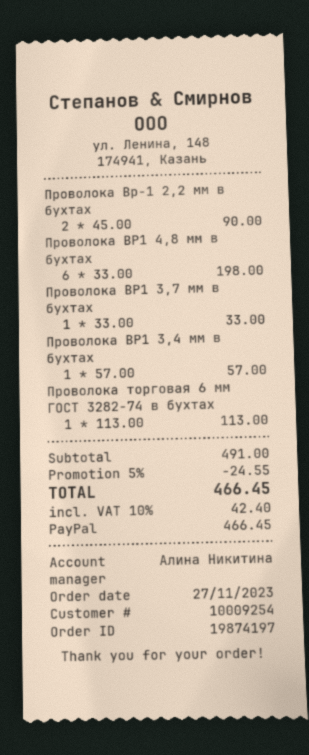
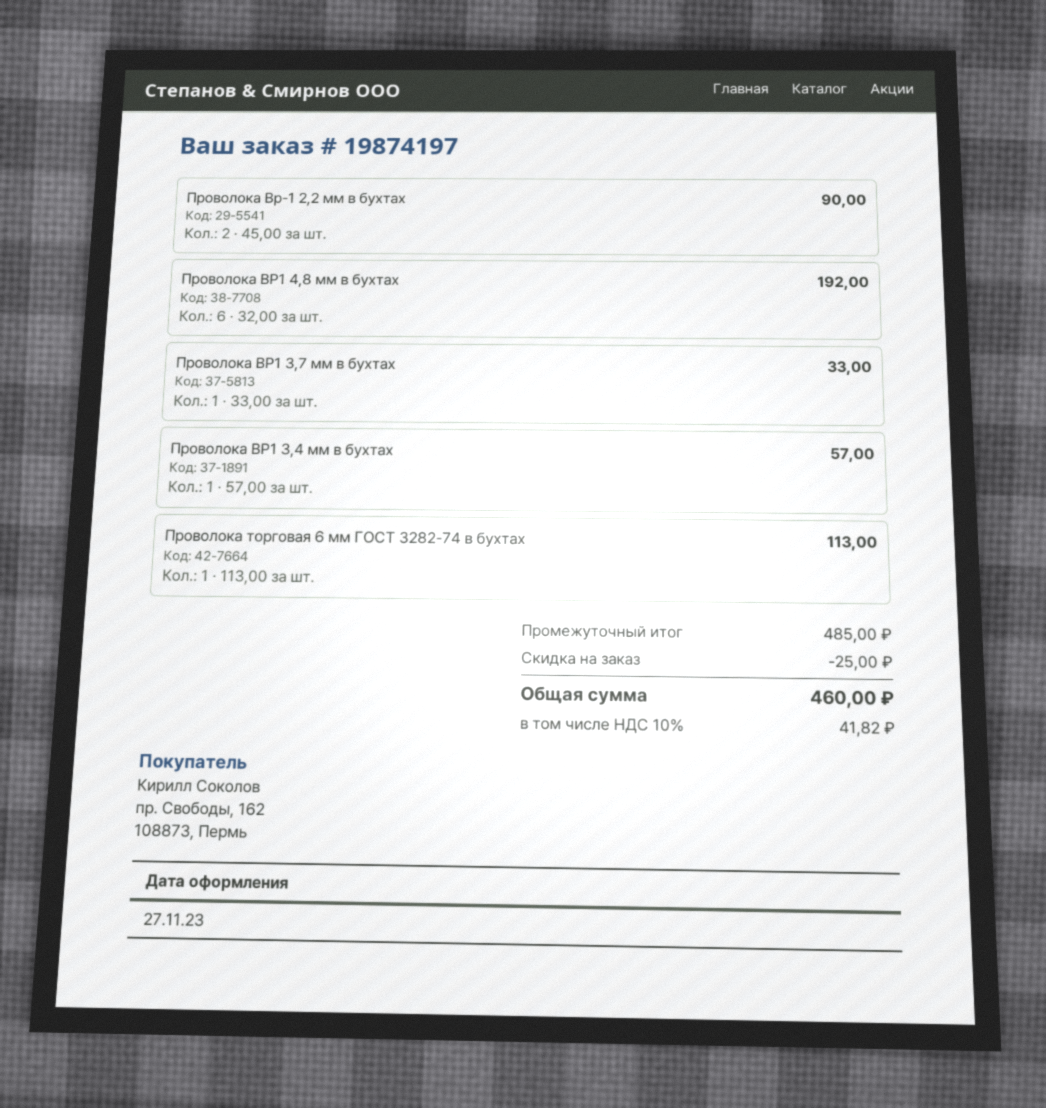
Проволока ВР1 4,8 мм в бухтах: 6 x 33.00 = 198.00 -> 6 x 32.00 = 192.00
subtotal: 491.00 -> 485.00
discount: 24.55 -> 25.00
tax: 10% = 42.40 -> 10% = 41.82
total: 466.45 -> 460.00

